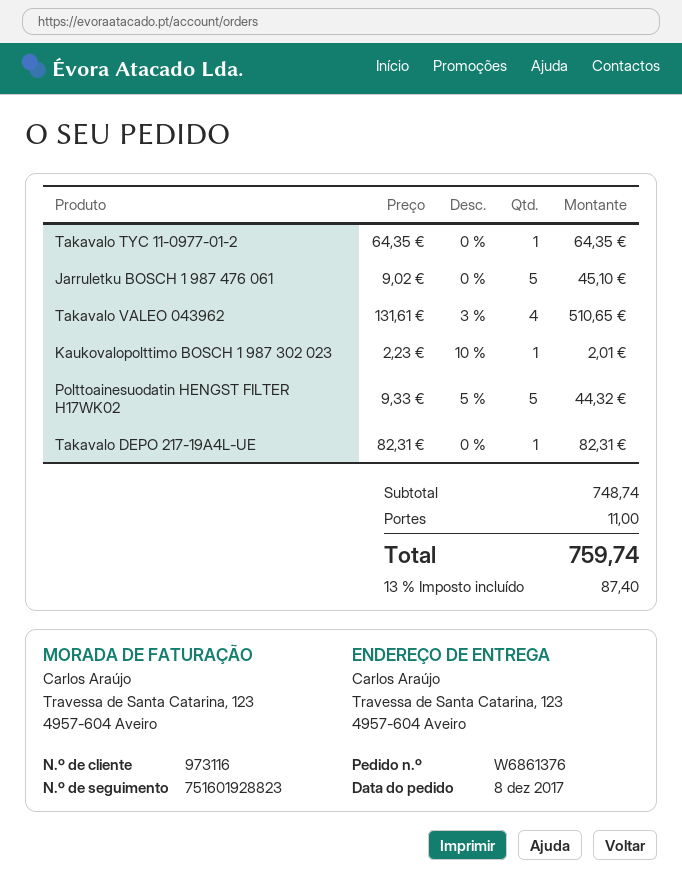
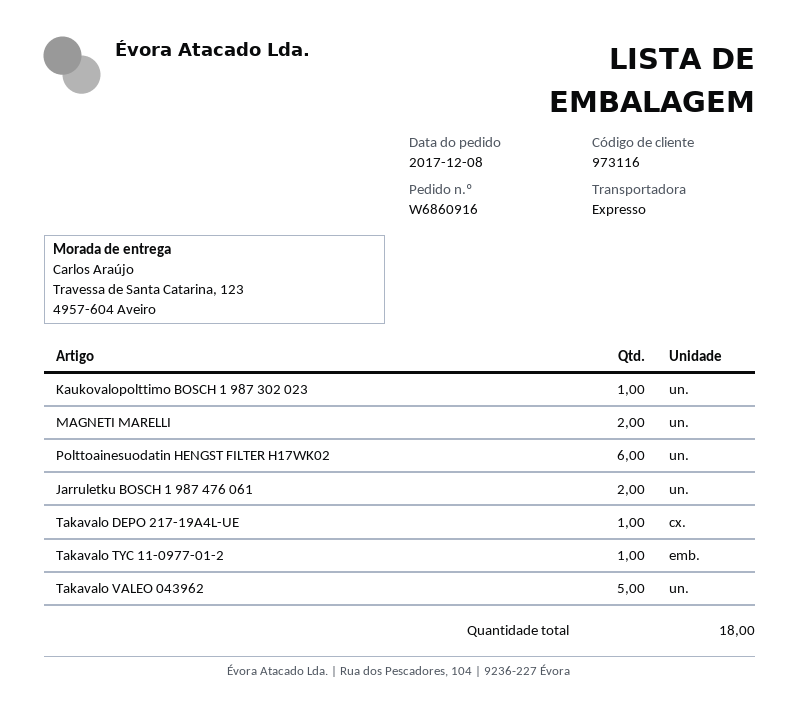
order number: W6861376 -> W6860916
Jarruletku BOSCH 1 987 476 061: 5 -> 2
Takavalo VALEO 043962: 4 -> 5
Polttoainesuodatin HENGST FILTER H17WK02: 5 -> 6
MAGNETI MARELLI: none -> 2

